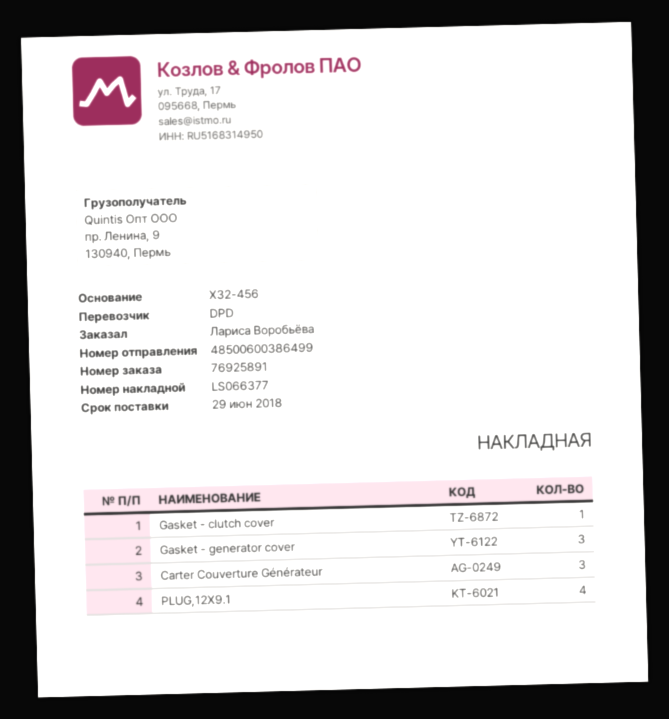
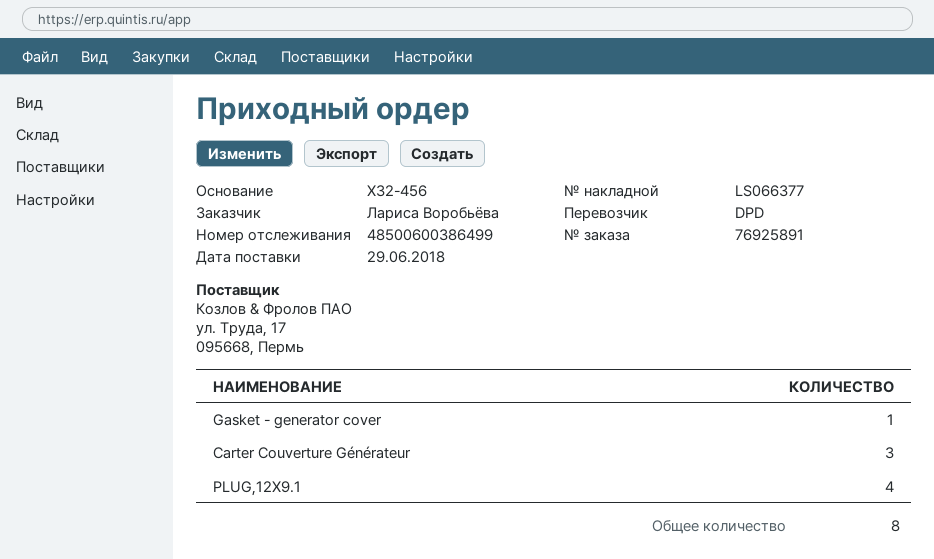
Gasket - clutch cover: 1 -> none
Gasket - generator cover: 3 -> 1

